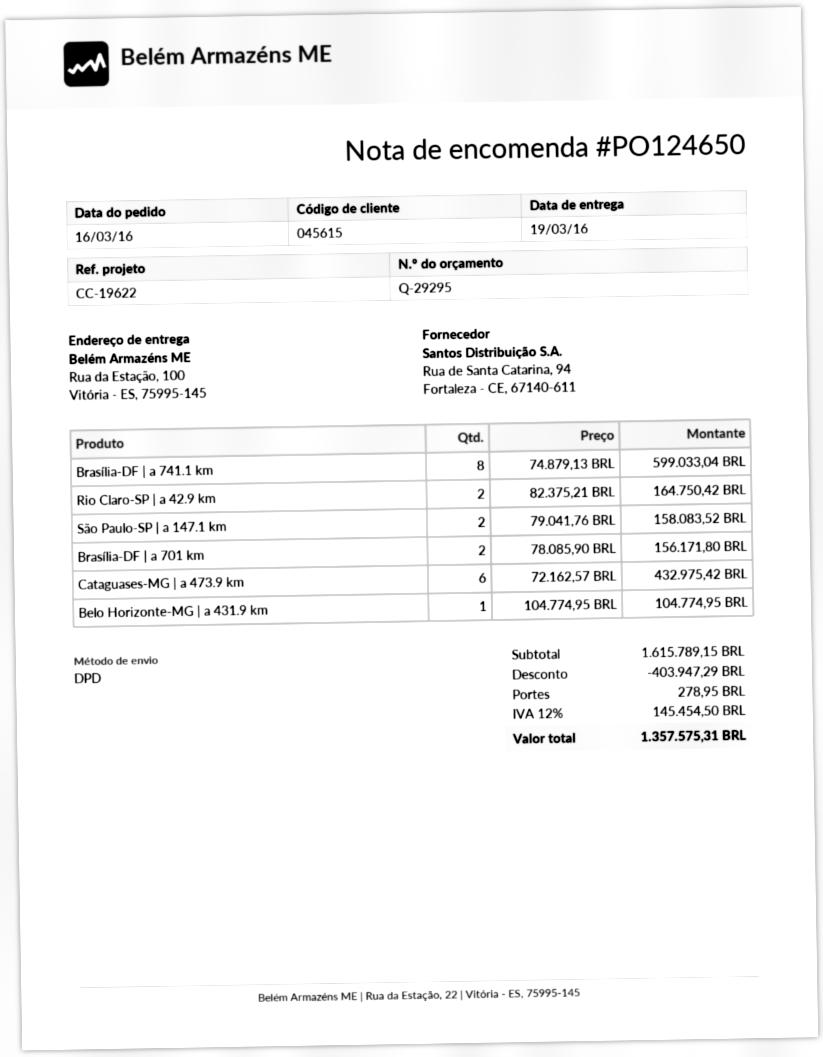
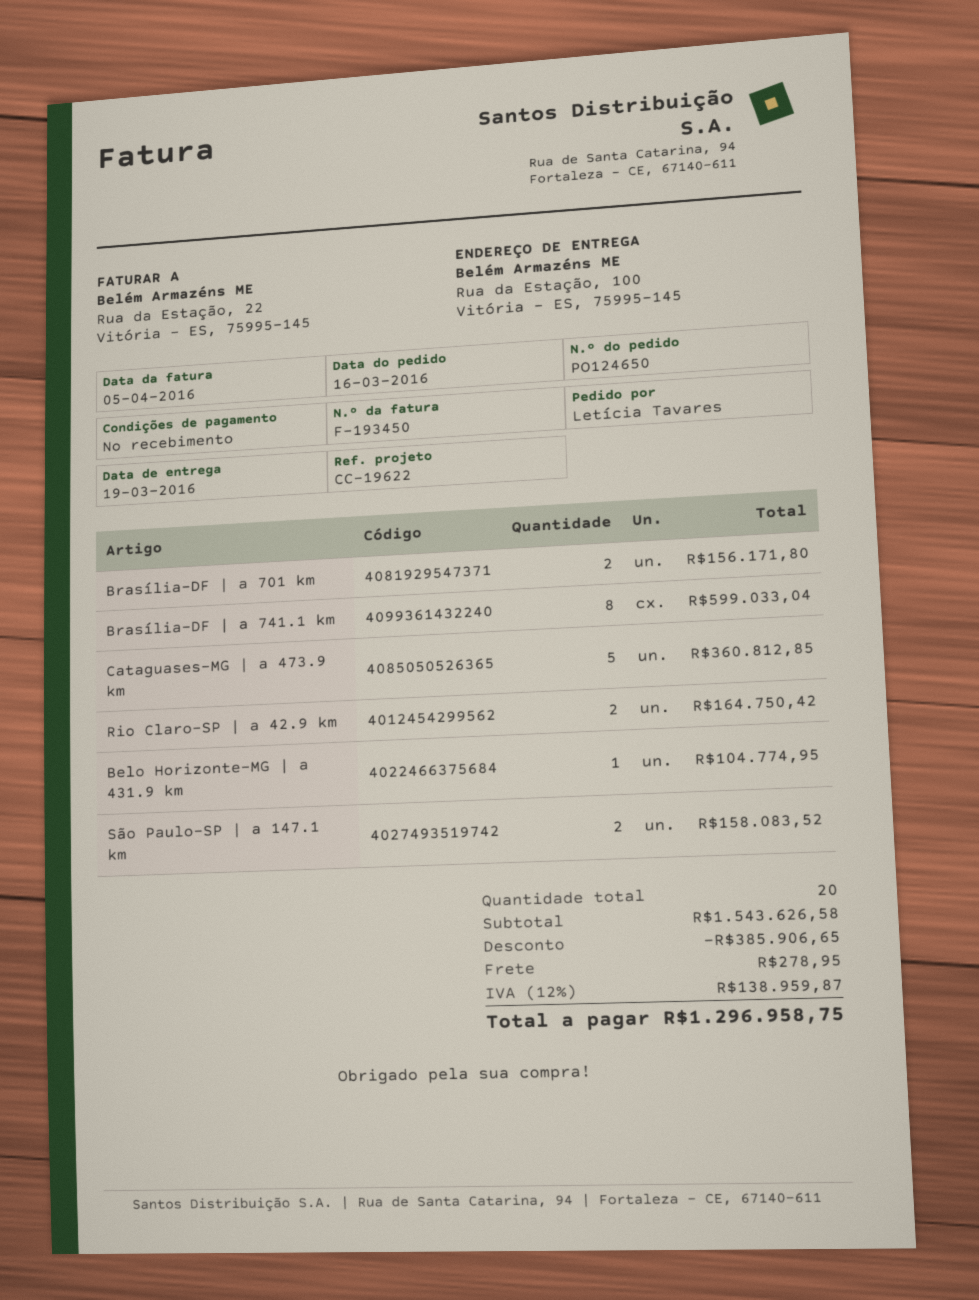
Cataguases-MG | a 473.9 km: 6 for 432975.42 -> 5 for 360812.85
subtotal: 1615789.15 -> 1543626.58
discount: 403947.29 -> 385906.65
tax: 12% = 145454.50 -> 12% = 138959.87
total: 1357575.31 -> 1296958.75

